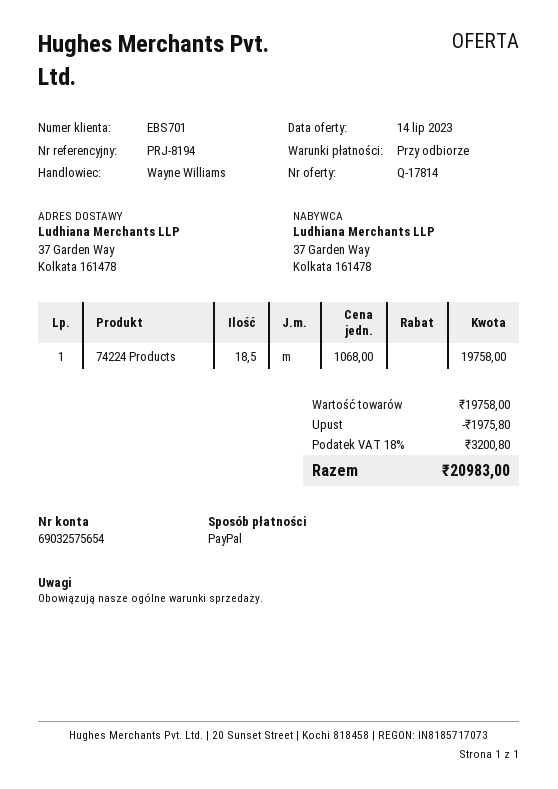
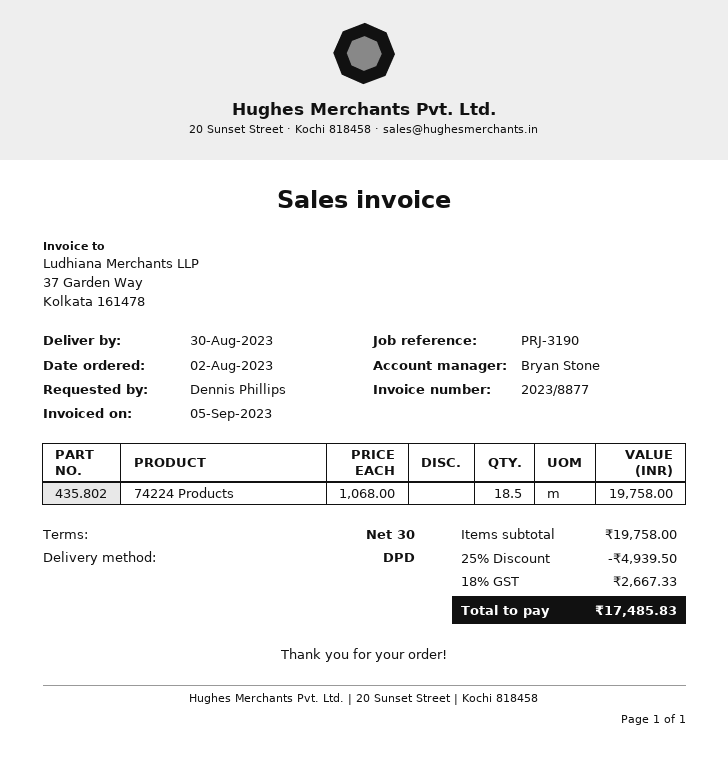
payment terms: on receipt -> 30 days
reference: PRJ-8194 -> PRJ-3190
sales rep: Wayne Williams -> Bryan Stone
discount: 1975.80 -> 4939.50
tax: 18% = 3200.80 -> 18% = 2667.33
total: 20983.00 -> 17485.83

